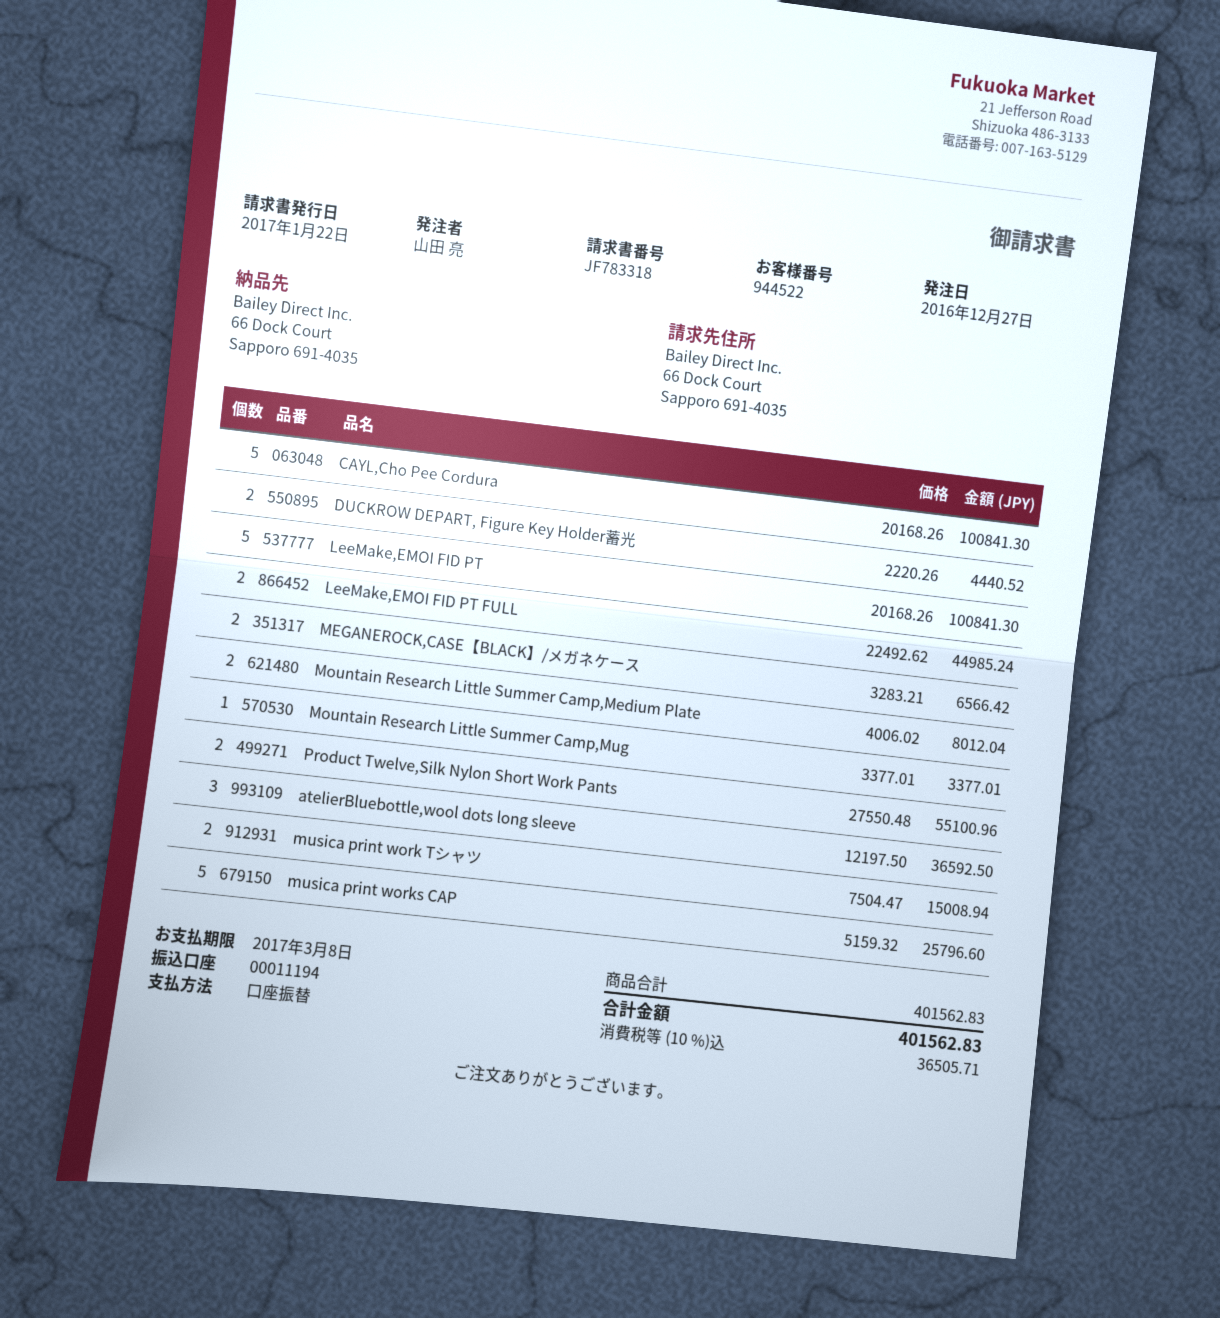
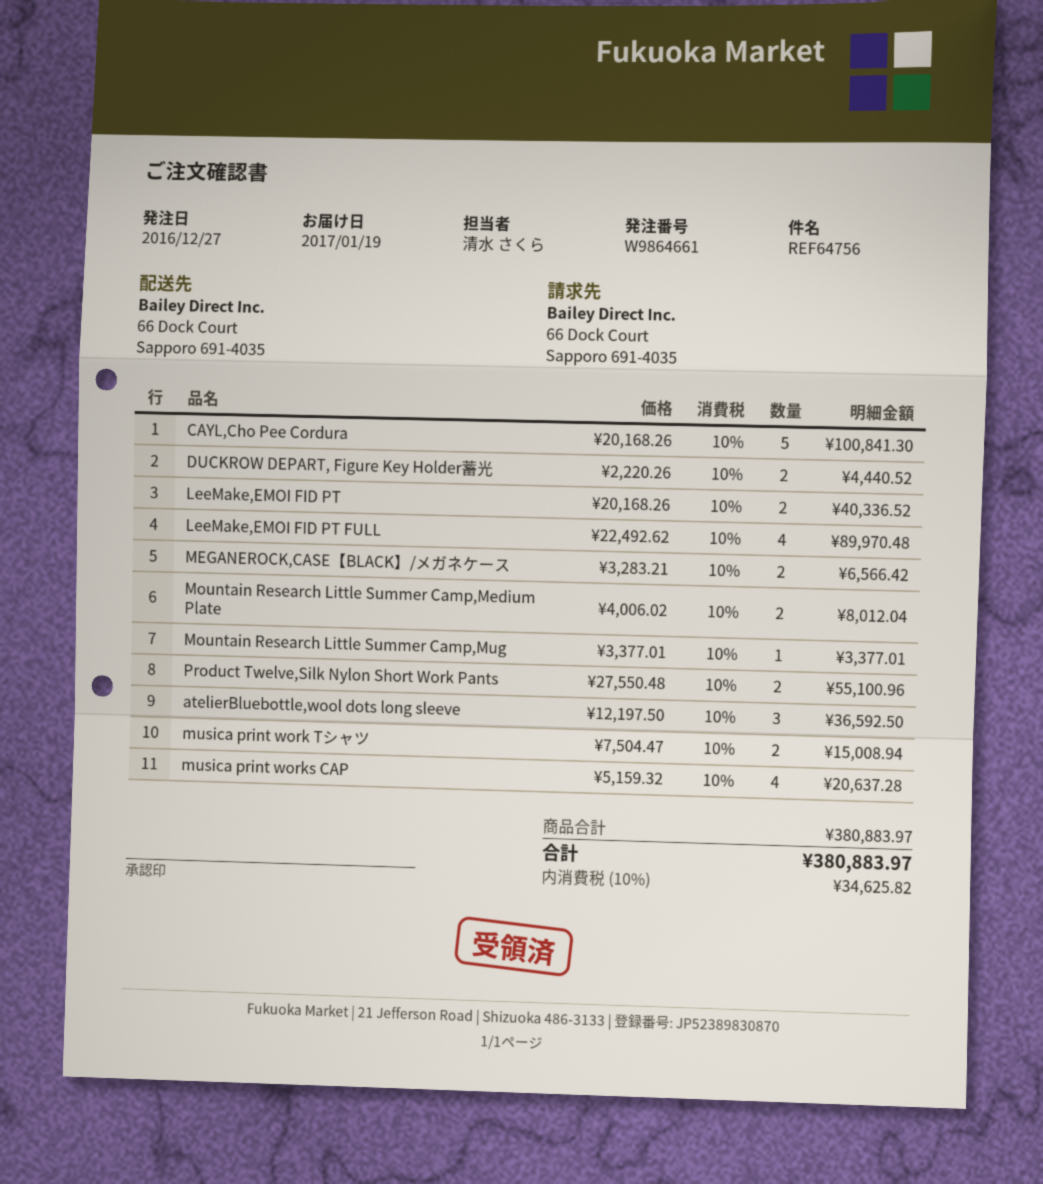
LeeMake,EMOI FID PT: 5 x 20168.26 = 100841.30 -> 2 x 20168.26 = 40336.52
LeeMake,EMOI FID PT FULL: 2 x 22492.62 = 44985.24 -> 4 x 22492.62 = 89970.48
musica print works CAP: 5 x 5159.32 = 25796.60 -> 4 x 5159.32 = 20637.28
subtotal: 401562.83 -> 380883.97
tax: 10% = 36505.71 -> 10% = 34625.82
total: 401562.83 -> 380883.97

